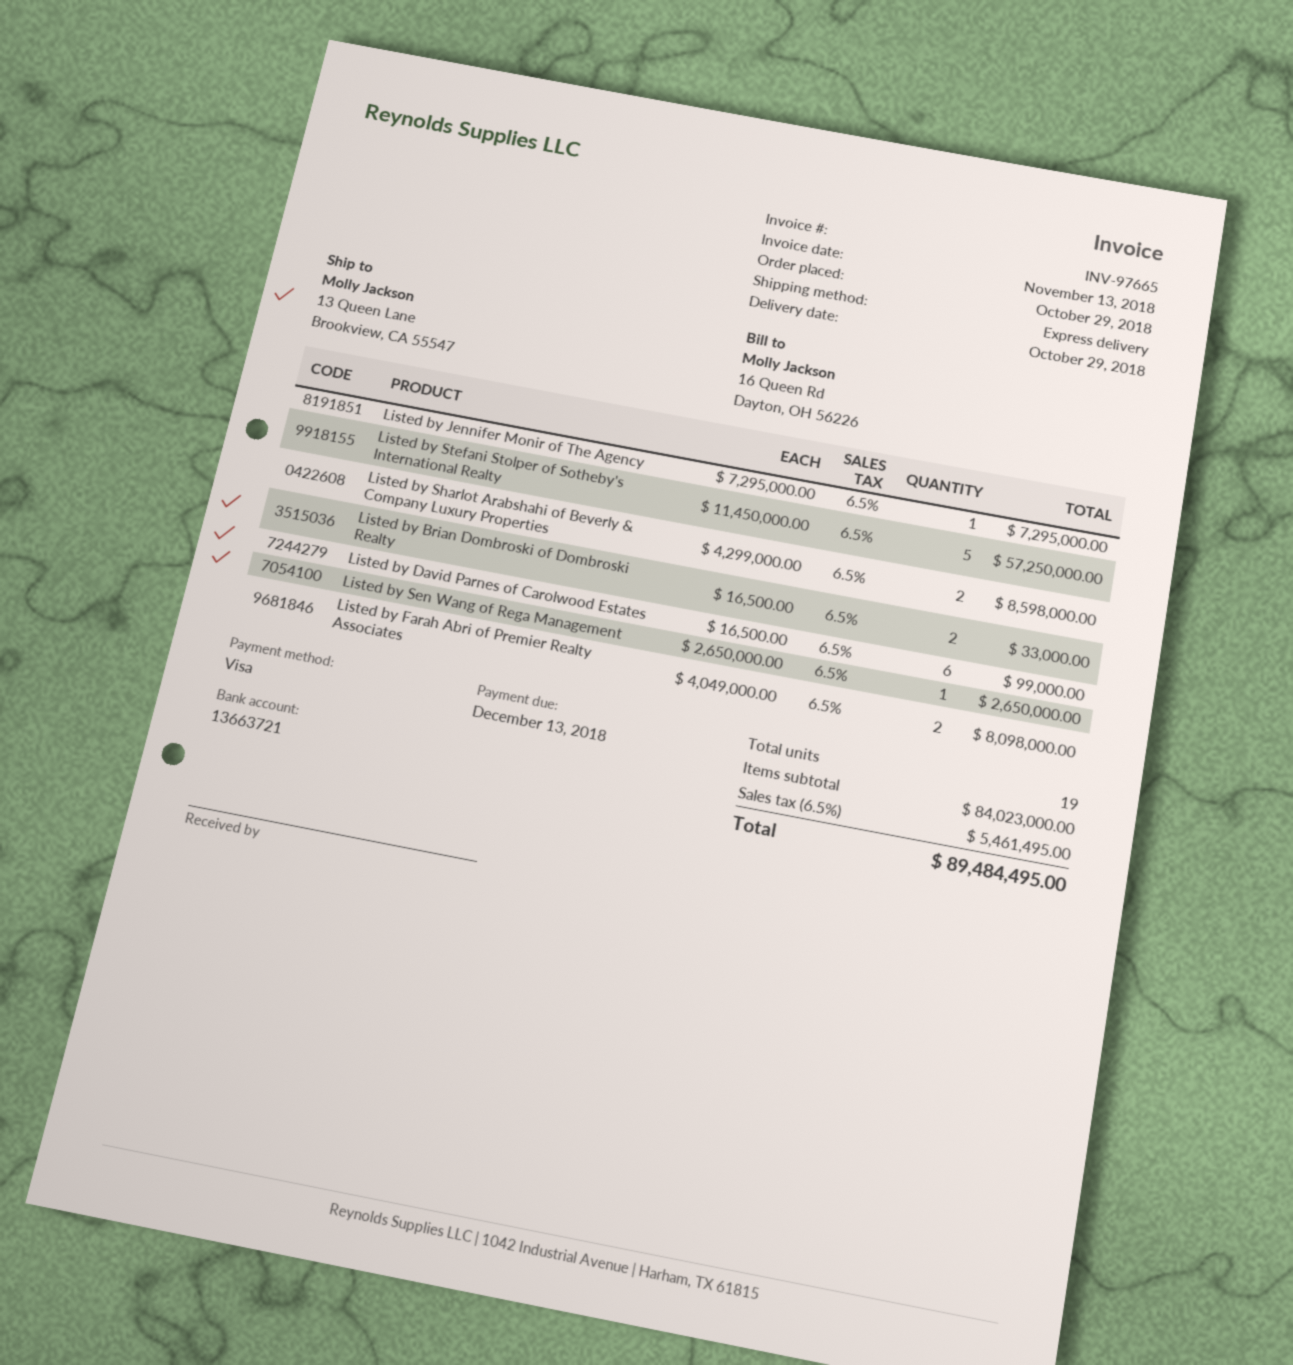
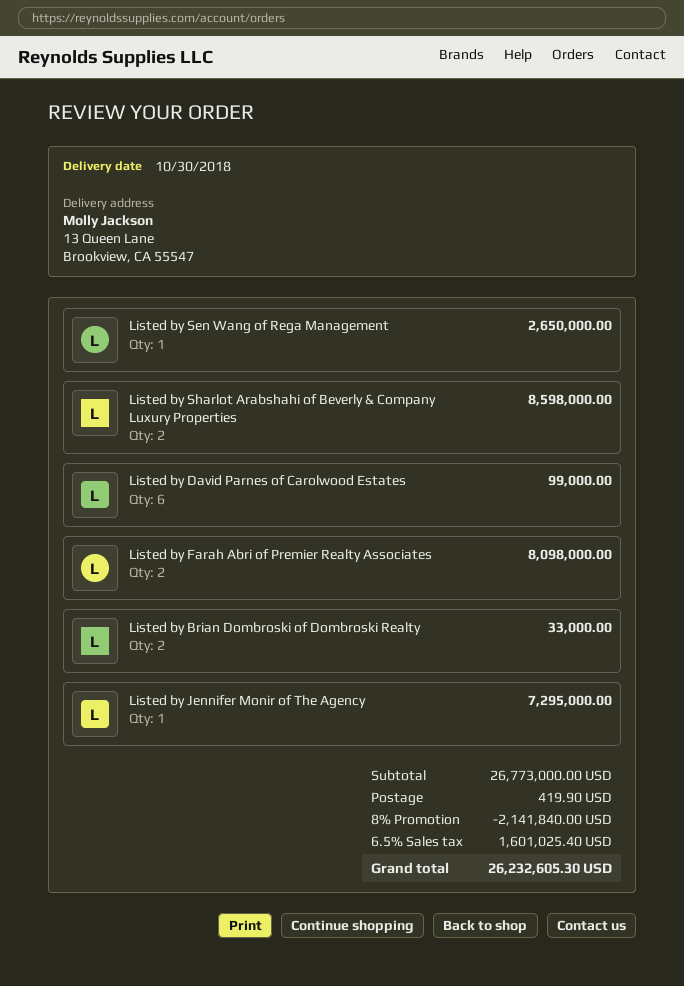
delivery date: 2018-10-29 -> 2018-10-30
Listed by Stefani Stolper of Sotheby's International Realty: 5 for 57250000.00 -> none
subtotal: 84023000.00 -> 26773000.00
discount: none -> 8% = 2141840.00
shipping: none -> 419.90
tax: 6.5% = 5461495.00 -> 6.5% = 1601025.40
total: 89484495.00 -> 26232605.30

